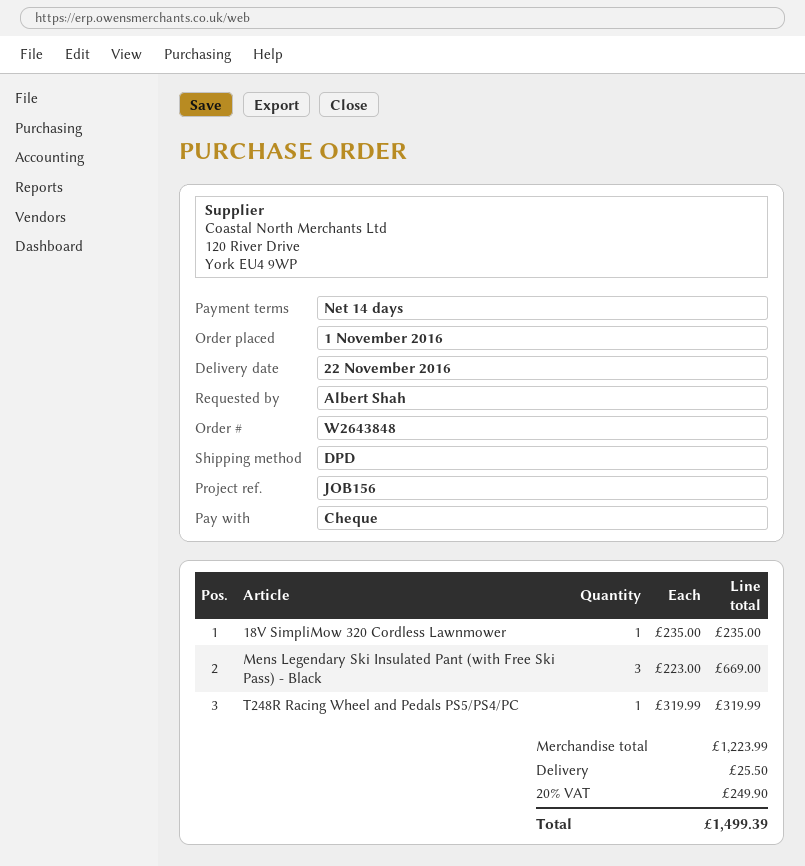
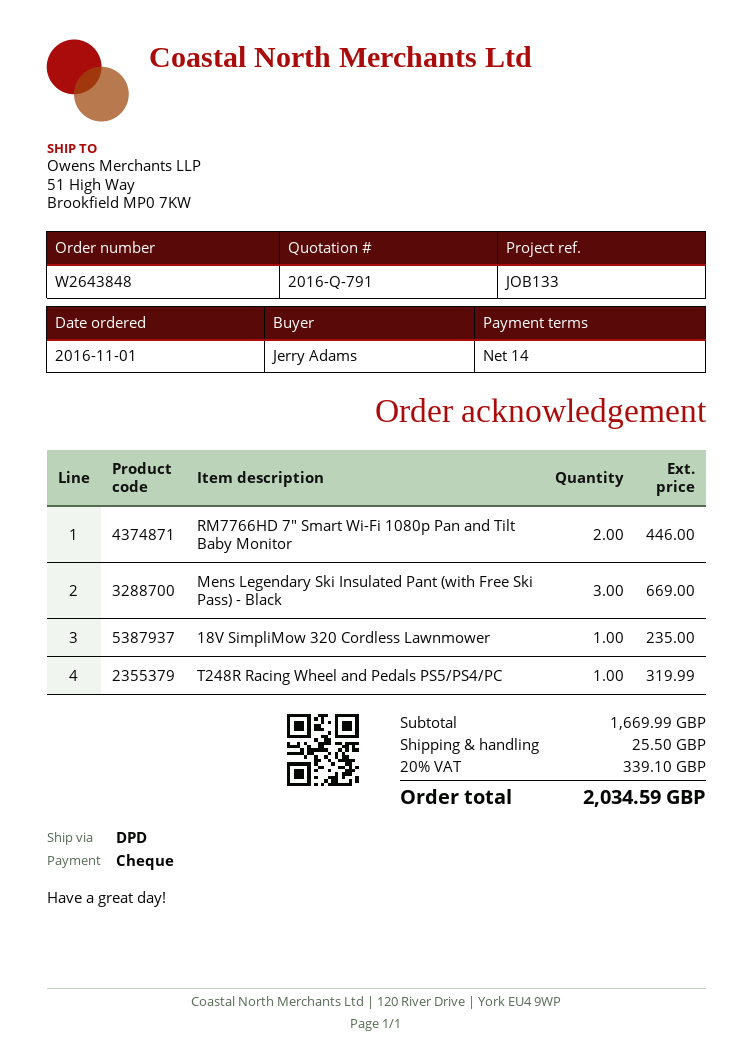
reference: JOB156 -> JOB133
ordered by: Albert Shah -> Jerry Adams
RM7766HD 7" Smart Wi-Fi 1080p Pan and Tilt Baby Monitor: none -> 2 for 446.00
subtotal: 1223.99 -> 1669.99
tax: 20% = 249.90 -> 20% = 339.10
total: 1499.39 -> 2034.59

